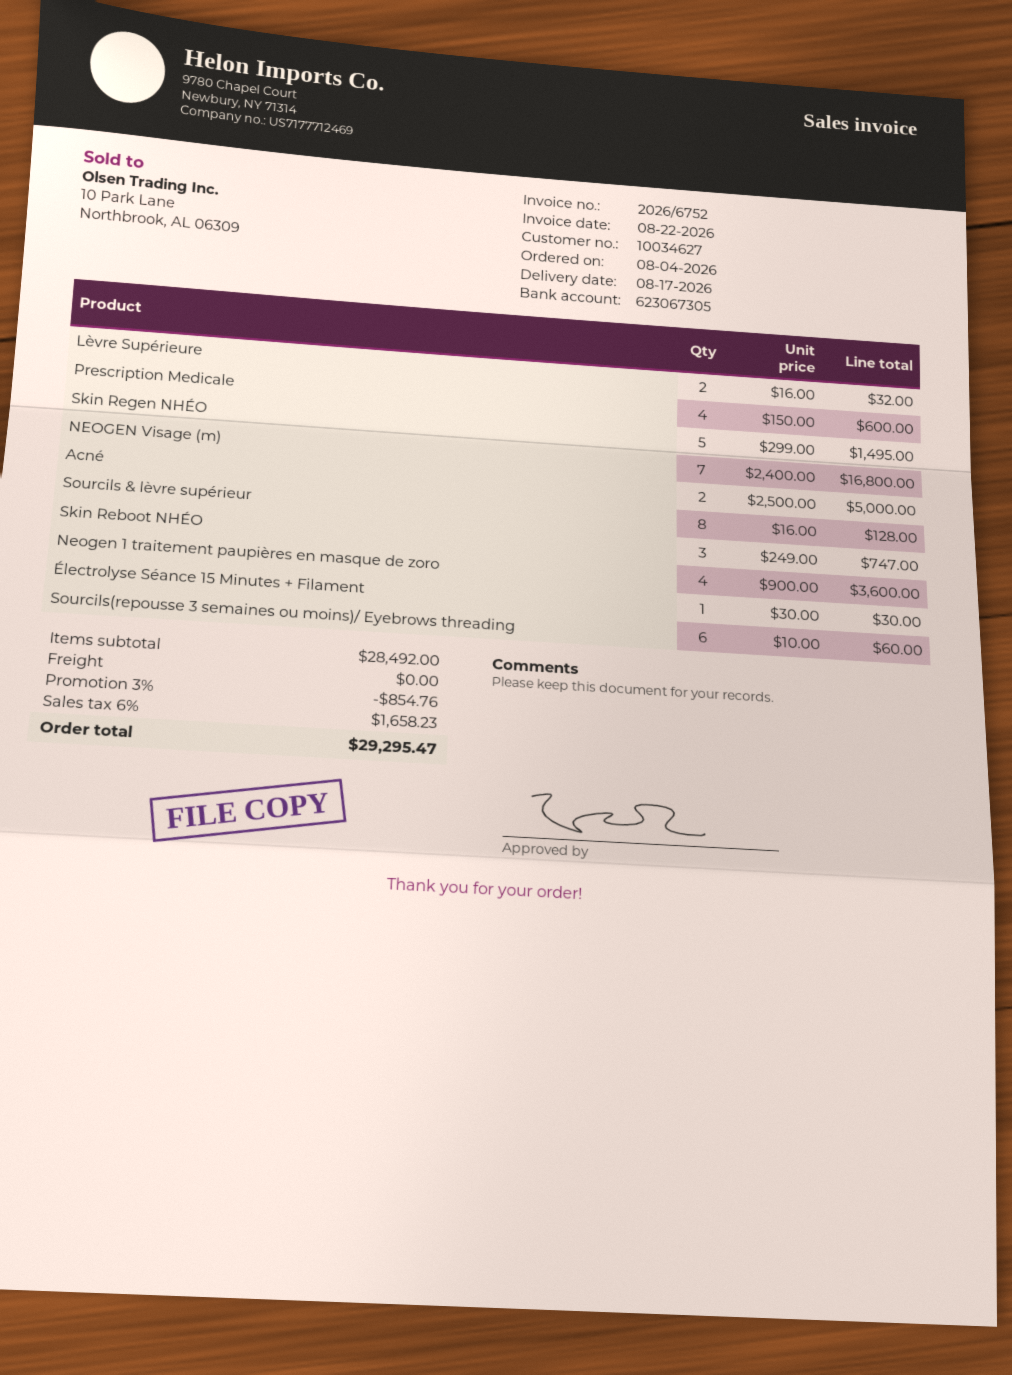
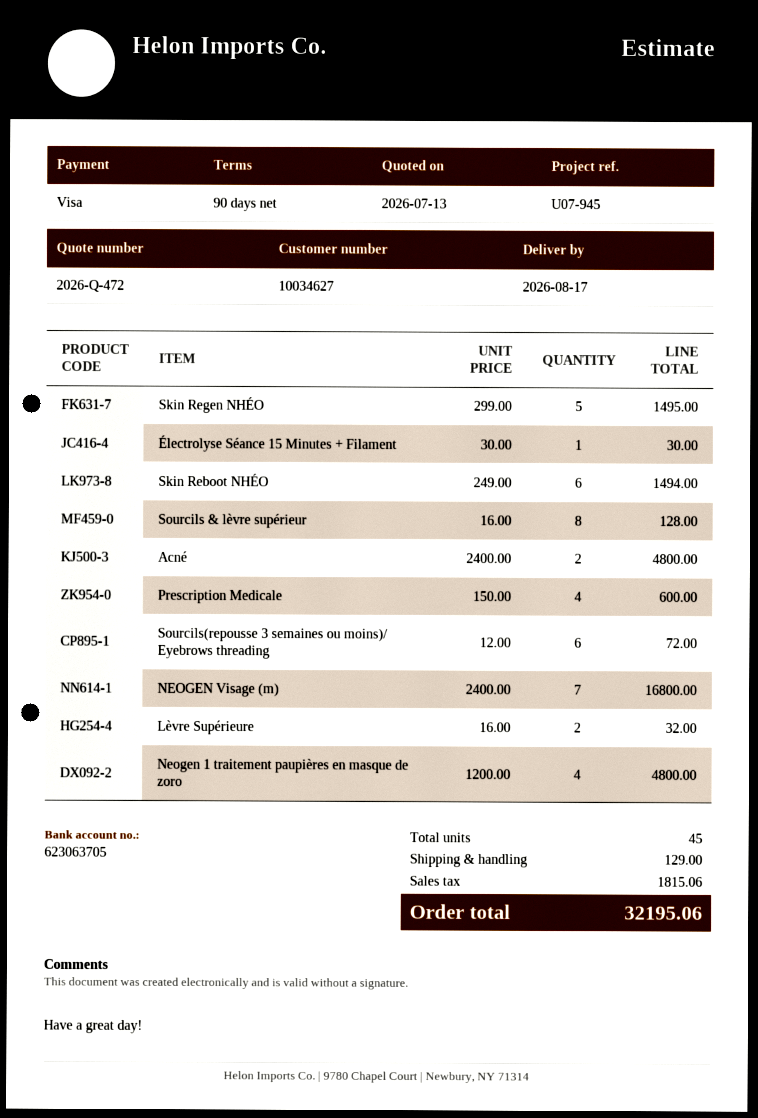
bank account: 623067305 -> 623063705
Acné: 2 x 2500.00 = 5000.00 -> 2 x 2400.00 = 4800.00
Skin Reboot NHÉO: 3 x 249.00 = 747.00 -> 6 x 249.00 = 1494.00
Neogen 1 traitement paupières en masque de zoro: 4 x 900.00 = 3600.00 -> 4 x 1200.00 = 4800.00
Sourcils(repousse 3 semaines ou moins)/ Eyebrows threading: 6 x 10.00 = 60.00 -> 6 x 12.00 = 72.00
discount: 3% = 854.76 -> none
shipping: 0.00 -> 129.00
tax: 1658.23 -> 1815.06
total: 29295.47 -> 32195.06

